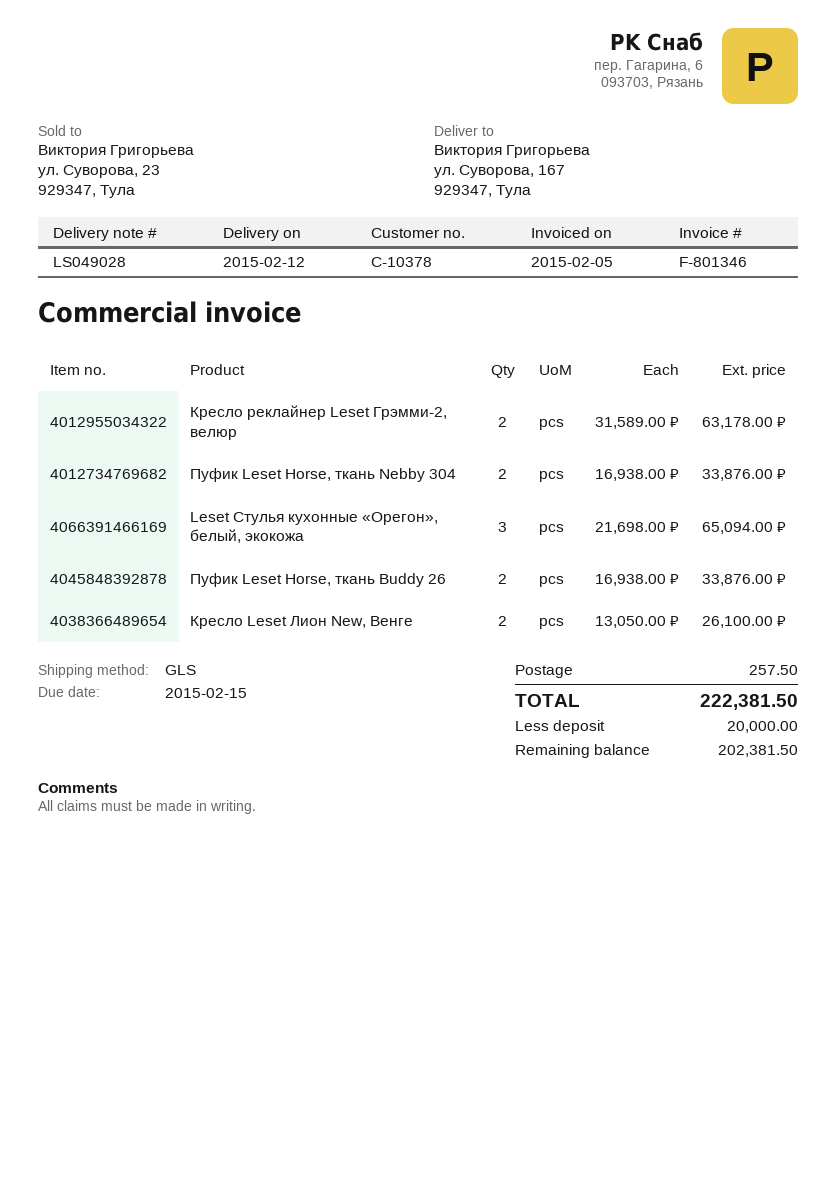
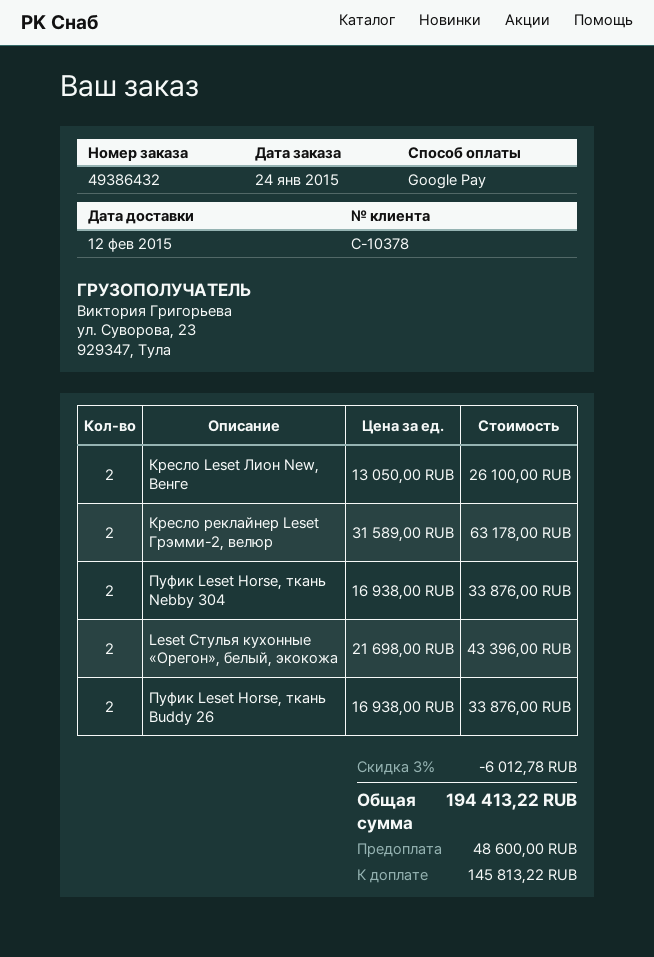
ship to: ул. Суворова, 167, 929347, Тула -> ул. Суворова, 23, 929347, Тула
Leset Стулья кухонные «Орегон», белый, экокожа: 3 x 21698.00 = 65094.00 -> 2 x 21698.00 = 43396.00
discount: none -> 3% = 6012.78
shipping: 257.50 -> none
total: 222381.50 -> 194413.22
deposit: 20000.00 -> 48600.00
balance: 202381.50 -> 145813.22

